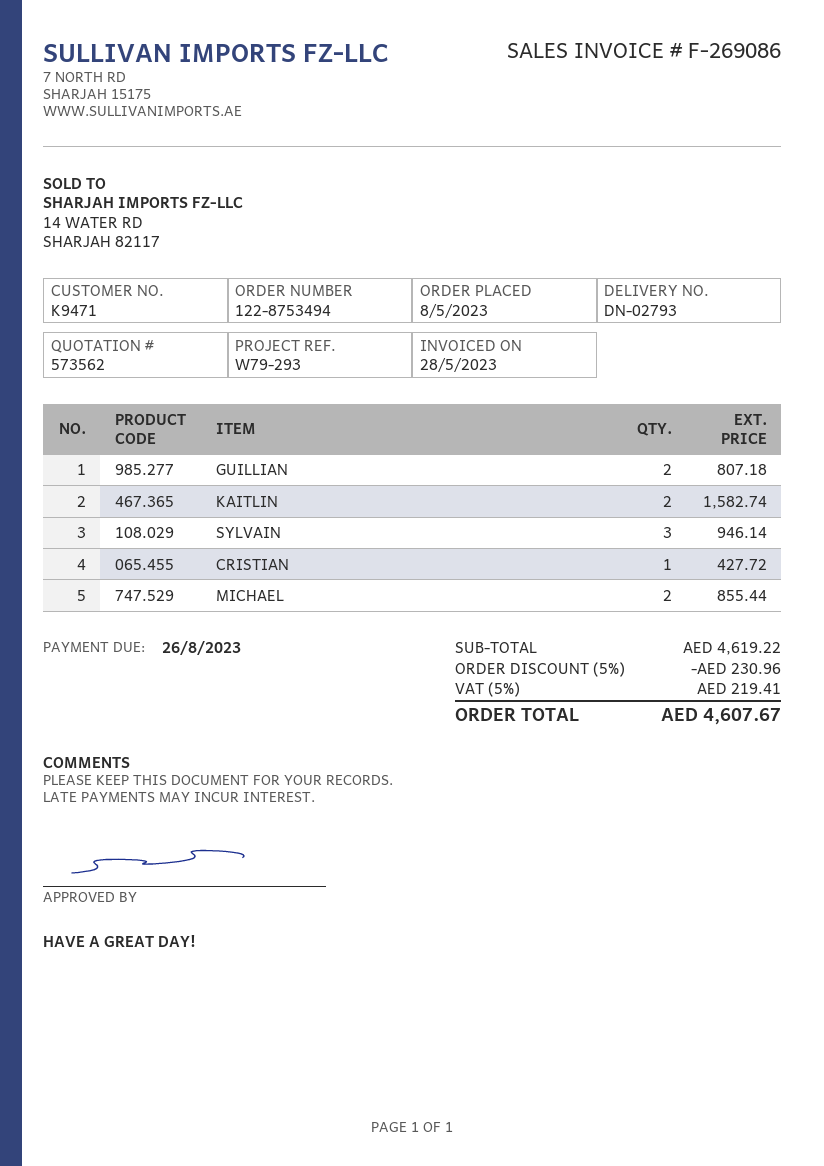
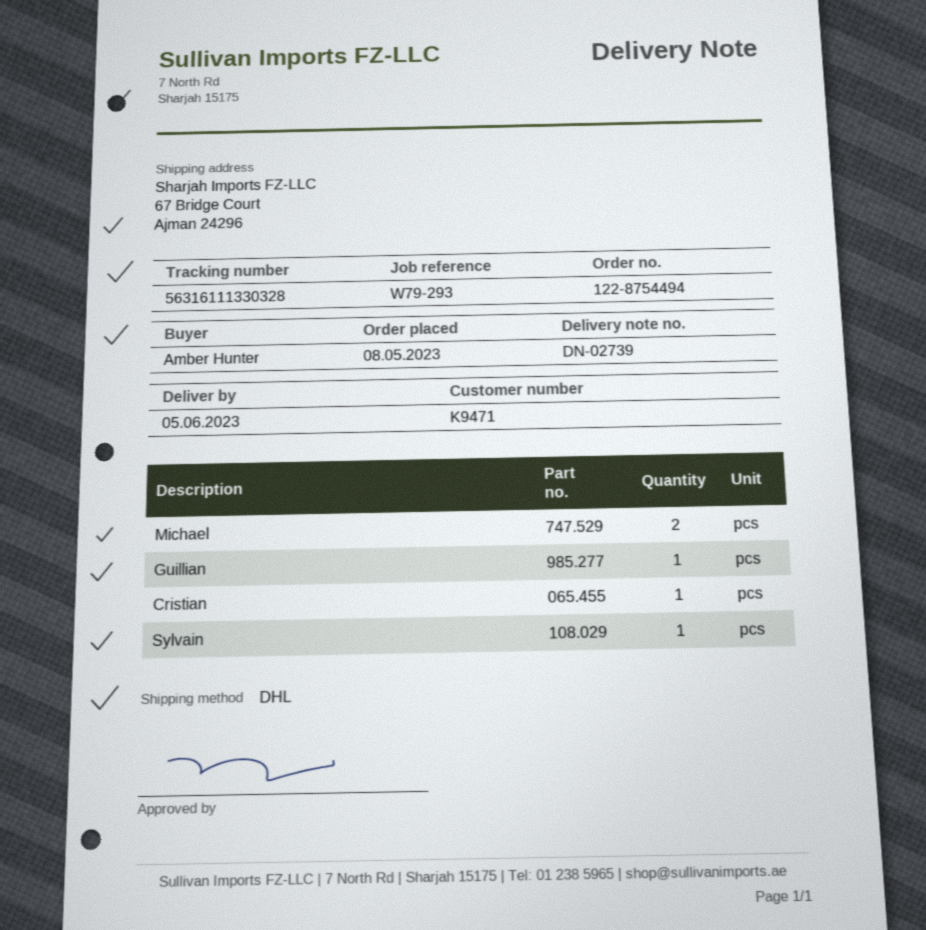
order number: 122-8753494 -> 122-8754494
delivery note number: DN-02793 -> DN-02739
GUILLIAN: 2 -> 1
KAITLIN: 2 -> none
SYLVAIN: 3 -> 1

